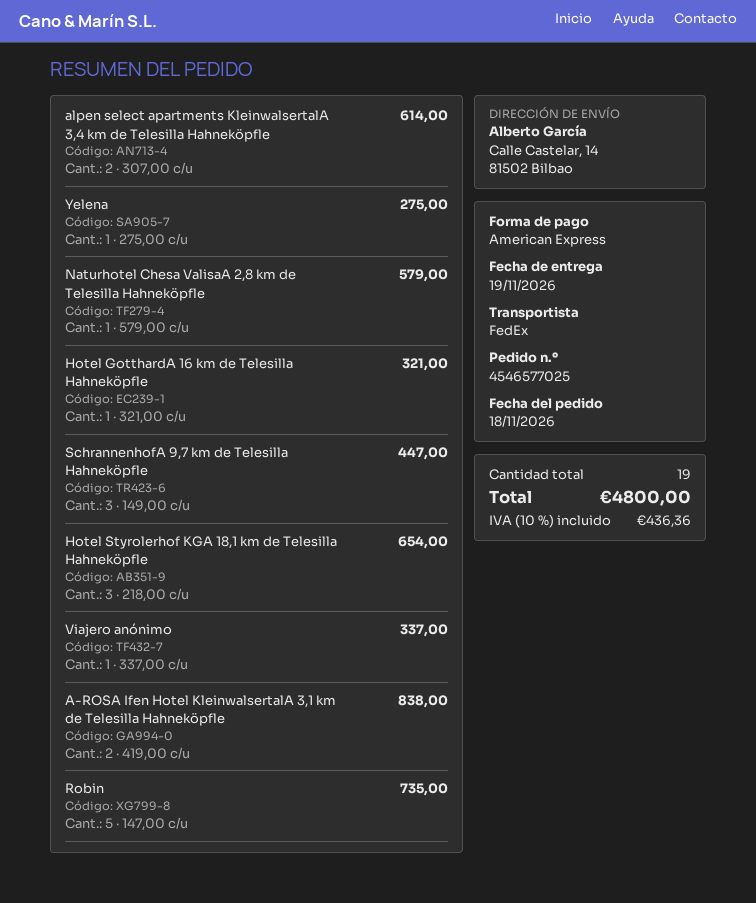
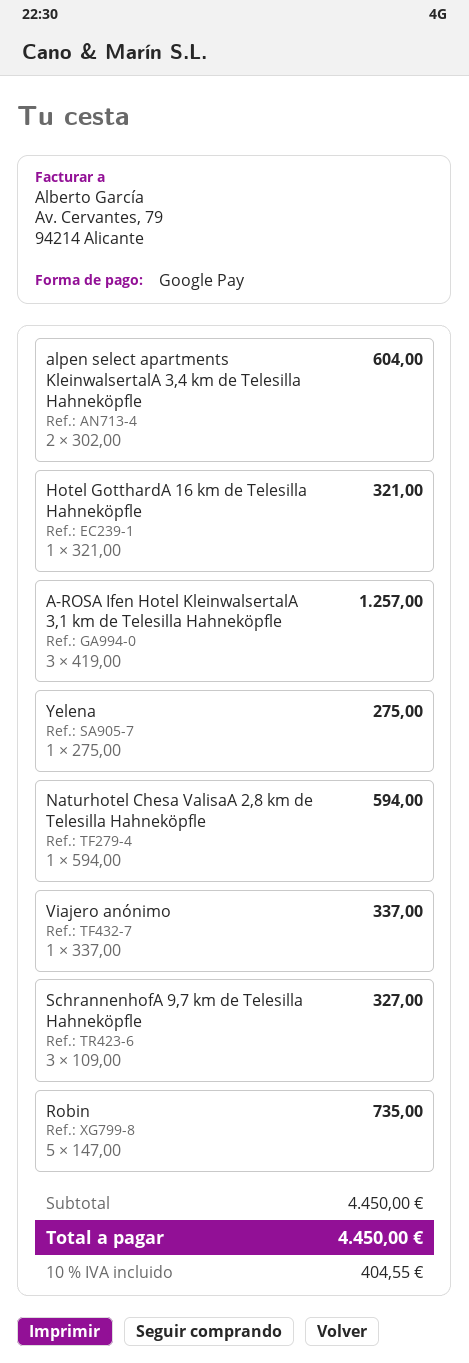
payment method: American Express -> Google Pay
alpen select apartments KleinwalsertalA 3,4 km de Telesilla Hahneköpfle: 2 x 307.00 = 614.00 -> 2 x 302.00 = 604.00
Naturhotel Chesa ValisaA 2,8 km de Telesilla Hahneköpfle: 1 x 579.00 = 579.00 -> 1 x 594.00 = 594.00
SchrannenhofA 9,7 km de Telesilla Hahneköpfle: 3 x 149.00 = 447.00 -> 3 x 109.00 = 327.00
Hotel Styrolerhof KGA 18,1 km de Telesilla Hahneköpfle: 3 x 218.00 = 654.00 -> none
A-ROSA Ifen Hotel KleinwalsertalA 3,1 km de Telesilla Hahneköpfle: 2 x 419.00 = 838.00 -> 3 x 419.00 = 1257.00
tax: 10% = 436.36 -> 10% = 404.55
total: 4800.00 -> 4450.00

